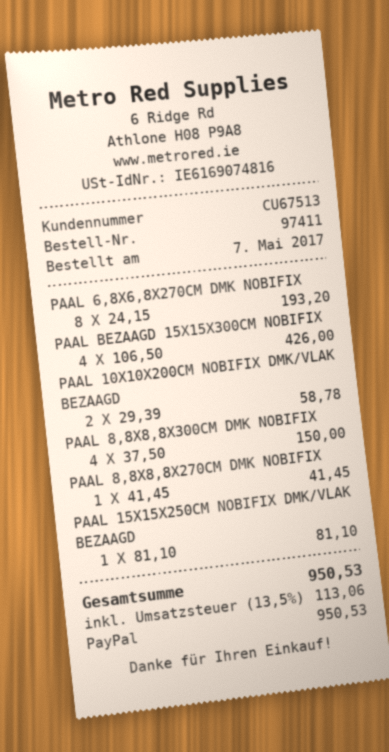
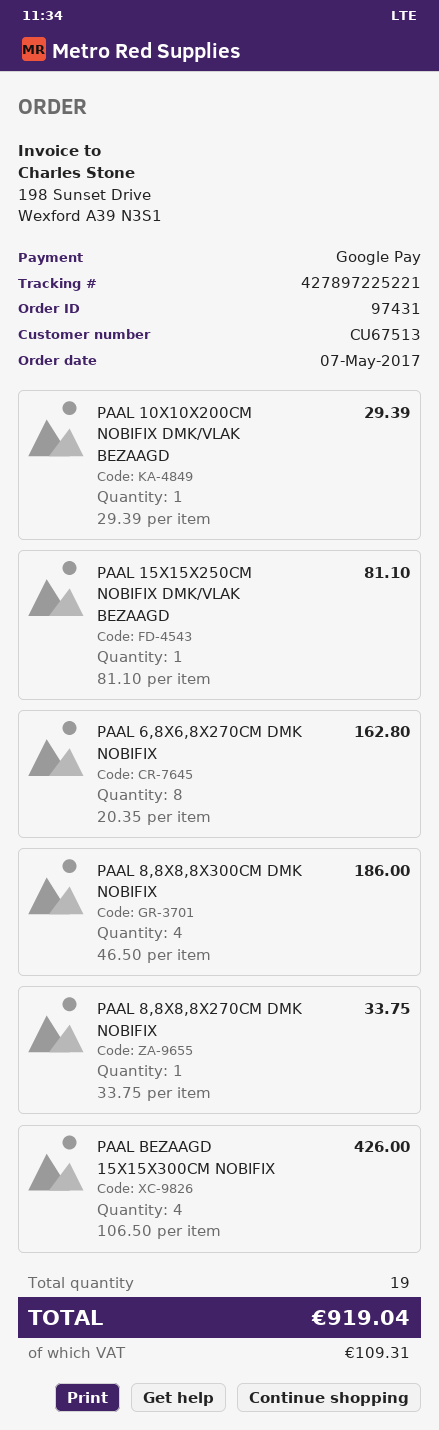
order number: 97411 -> 97431
payment method: PayPal -> Google Pay
PAAL 6,8X6,8X270CM DMK NOBIFIX: 8 x 24.15 = 193.20 -> 8 x 20.35 = 162.80
PAAL 10X10X200CM NOBIFIX DMK/VLAK BEZAAGD: 2 x 29.39 = 58.78 -> 1 x 29.39 = 29.39
PAAL 8,8X8,8X300CM DMK NOBIFIX: 4 x 37.50 = 150.00 -> 4 x 46.50 = 186.00
PAAL 8,8X8,8X270CM DMK NOBIFIX: 1 x 41.45 = 41.45 -> 1 x 33.75 = 33.75
tax: 113.06 -> 109.31
total: 950.53 -> 919.04

